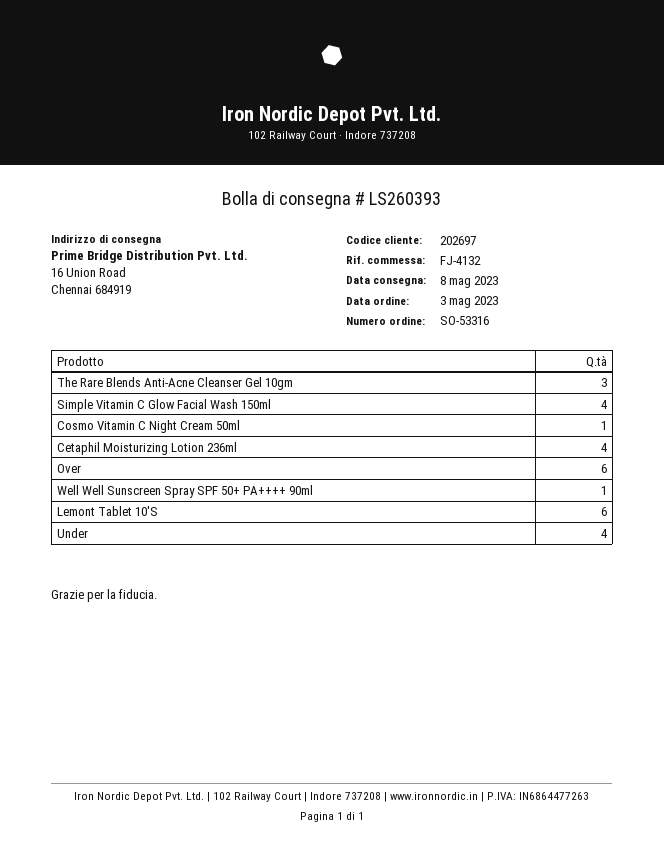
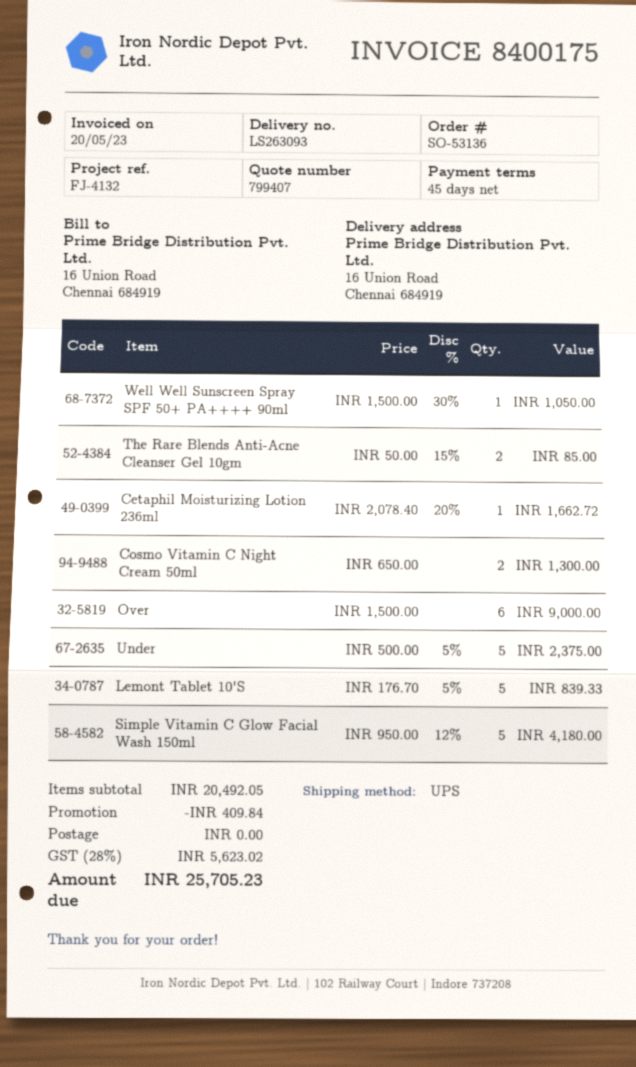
order number: SO-53316 -> SO-53136
delivery note number: LS260393 -> LS263093
The Rare Blends Anti-Acne Cleanser Gel 10gm: 3 -> 2
Simple Vitamin C Glow Facial Wash 150ml: 4 -> 5
Cosmo Vitamin C Night Cream 50ml: 1 -> 2
Cetaphil Moisturizing Lotion 236ml: 4 -> 1
Lemont Tablet 10'S: 6 -> 5
Under: 4 -> 5

